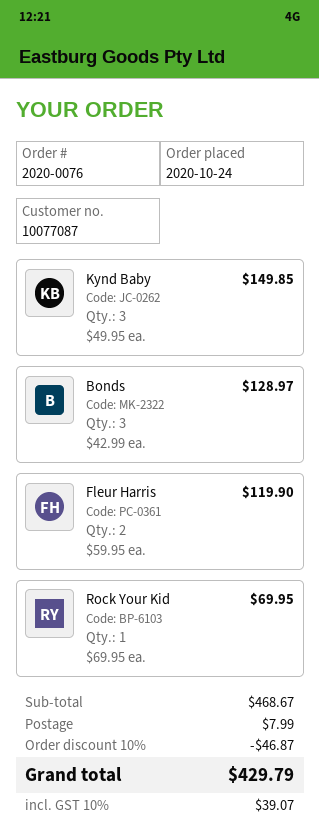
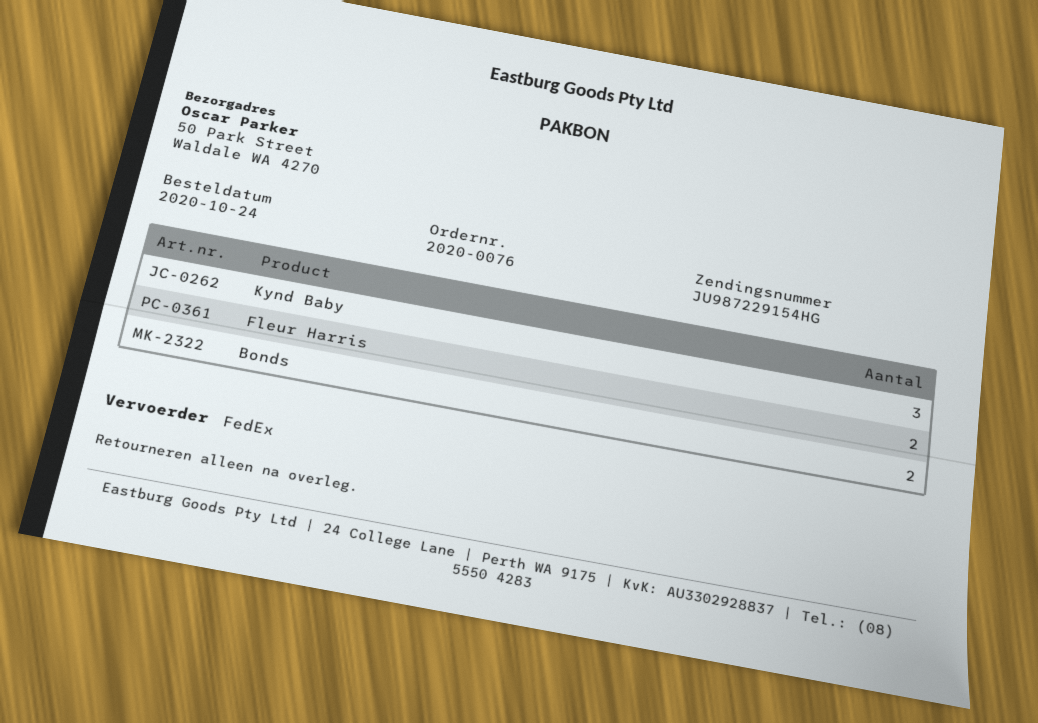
Bonds: 3 -> 2
Rock Your Kid: 1 -> none

